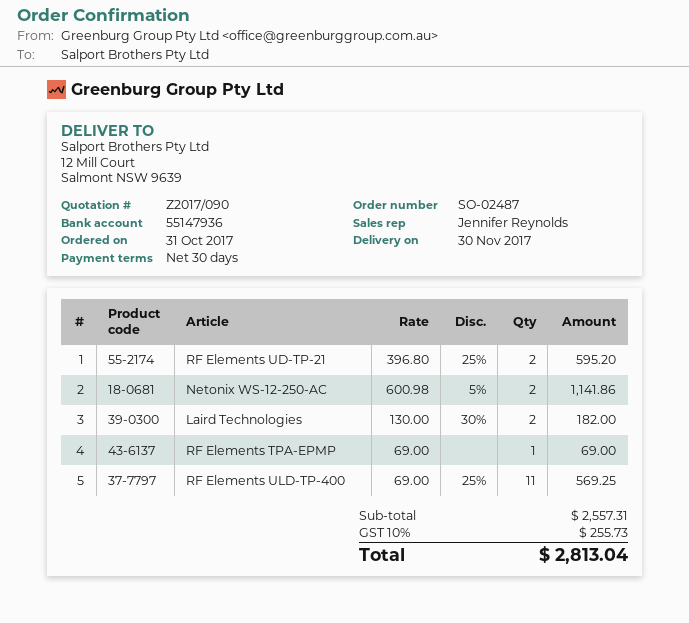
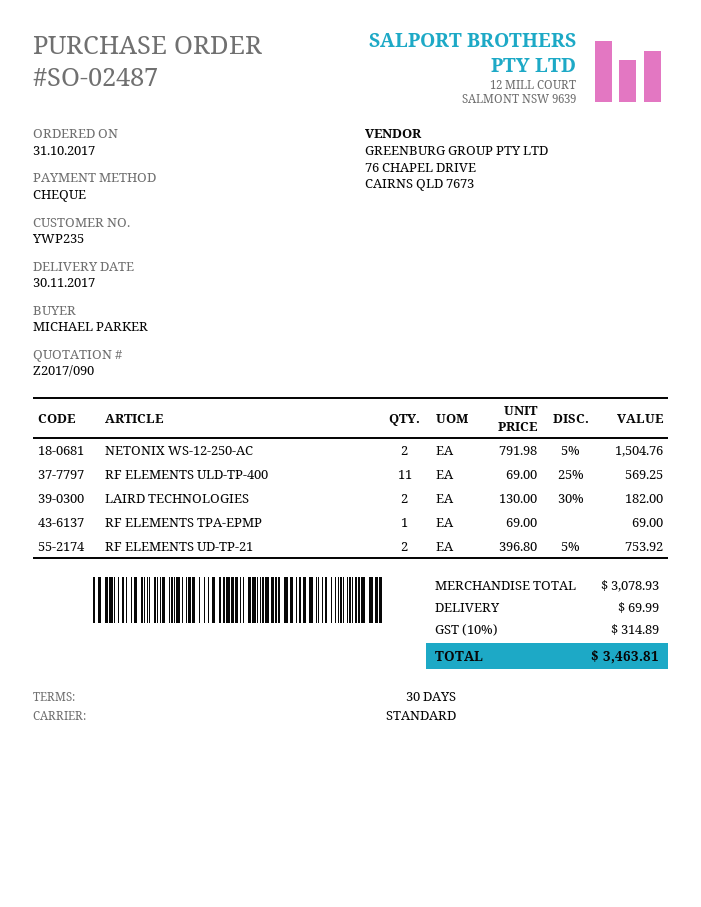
RF Elements UD-TP-21: 2 x 396.80 - 25% = 595.20 -> 2 x 396.80 - 5% = 753.92
Netonix WS-12-250-AC: 2 x 600.98 - 5% = 1141.86 -> 2 x 791.98 - 5% = 1504.76
subtotal: 2557.31 -> 3078.93
shipping: none -> 69.99
tax: 10% = 255.73 -> 10% = 314.89
total: 2813.04 -> 3463.81

